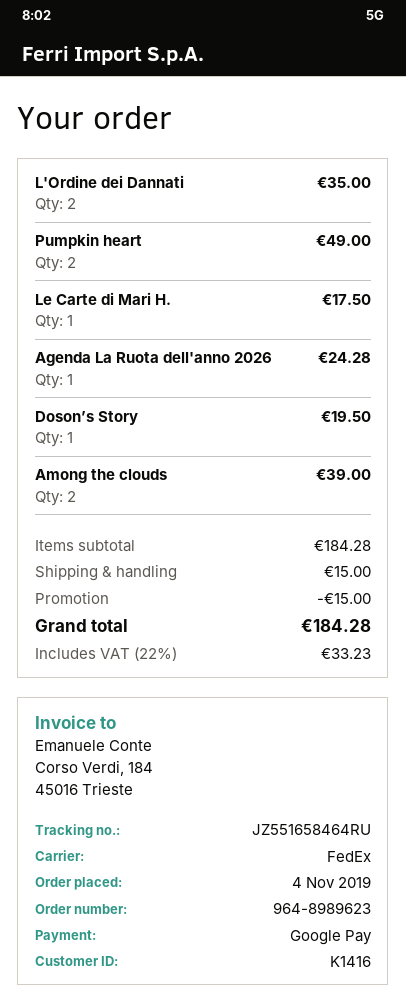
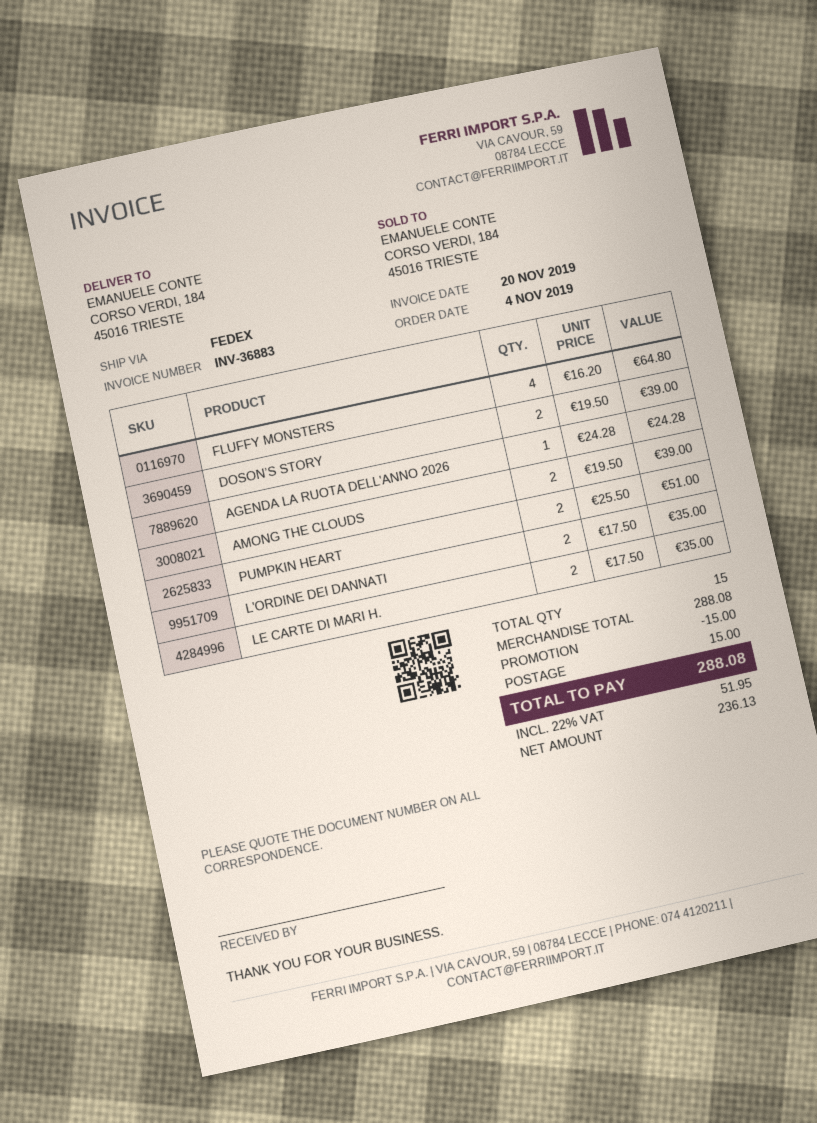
Pumpkin heart: 2 for 49.00 -> 2 for 51.00
Le Carte di Mari H.: 1 for 17.50 -> 2 for 35.00
Doson’s Story: 1 for 19.50 -> 2 for 39.00
FLUFFY MONSTERS: none -> 4 for 64.80
subtotal: 184.28 -> 288.08
tax: 22% = 33.23 -> 22% = 51.95
total: 184.28 -> 288.08

